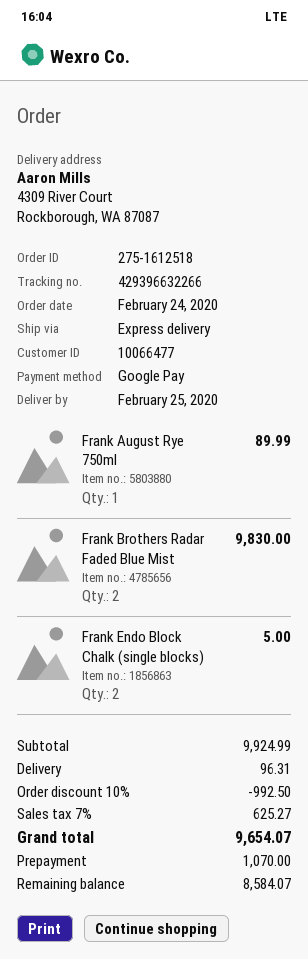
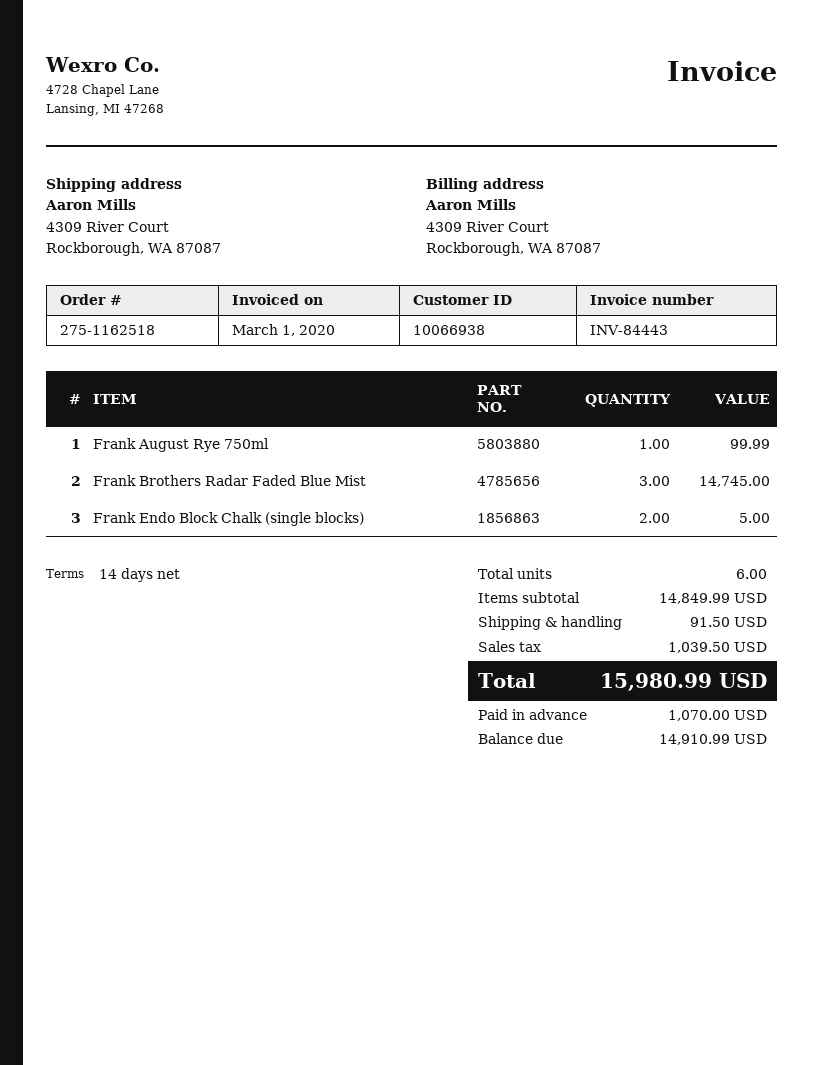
order number: 275-1612518 -> 275-1162518
customer number: 10066477 -> 10066938
Frank August Rye 750ml: 1 for 89.99 -> 1 for 99.99
Frank Brothers Radar Faded Blue Mist: 2 for 9830.00 -> 3 for 14745.00
subtotal: 9924.99 -> 14849.99
discount: 10% = 992.50 -> none
shipping: 96.31 -> 91.50
tax: 625.27 -> 1039.50
total: 9654.07 -> 15980.99
balance: 8584.07 -> 14910.99

